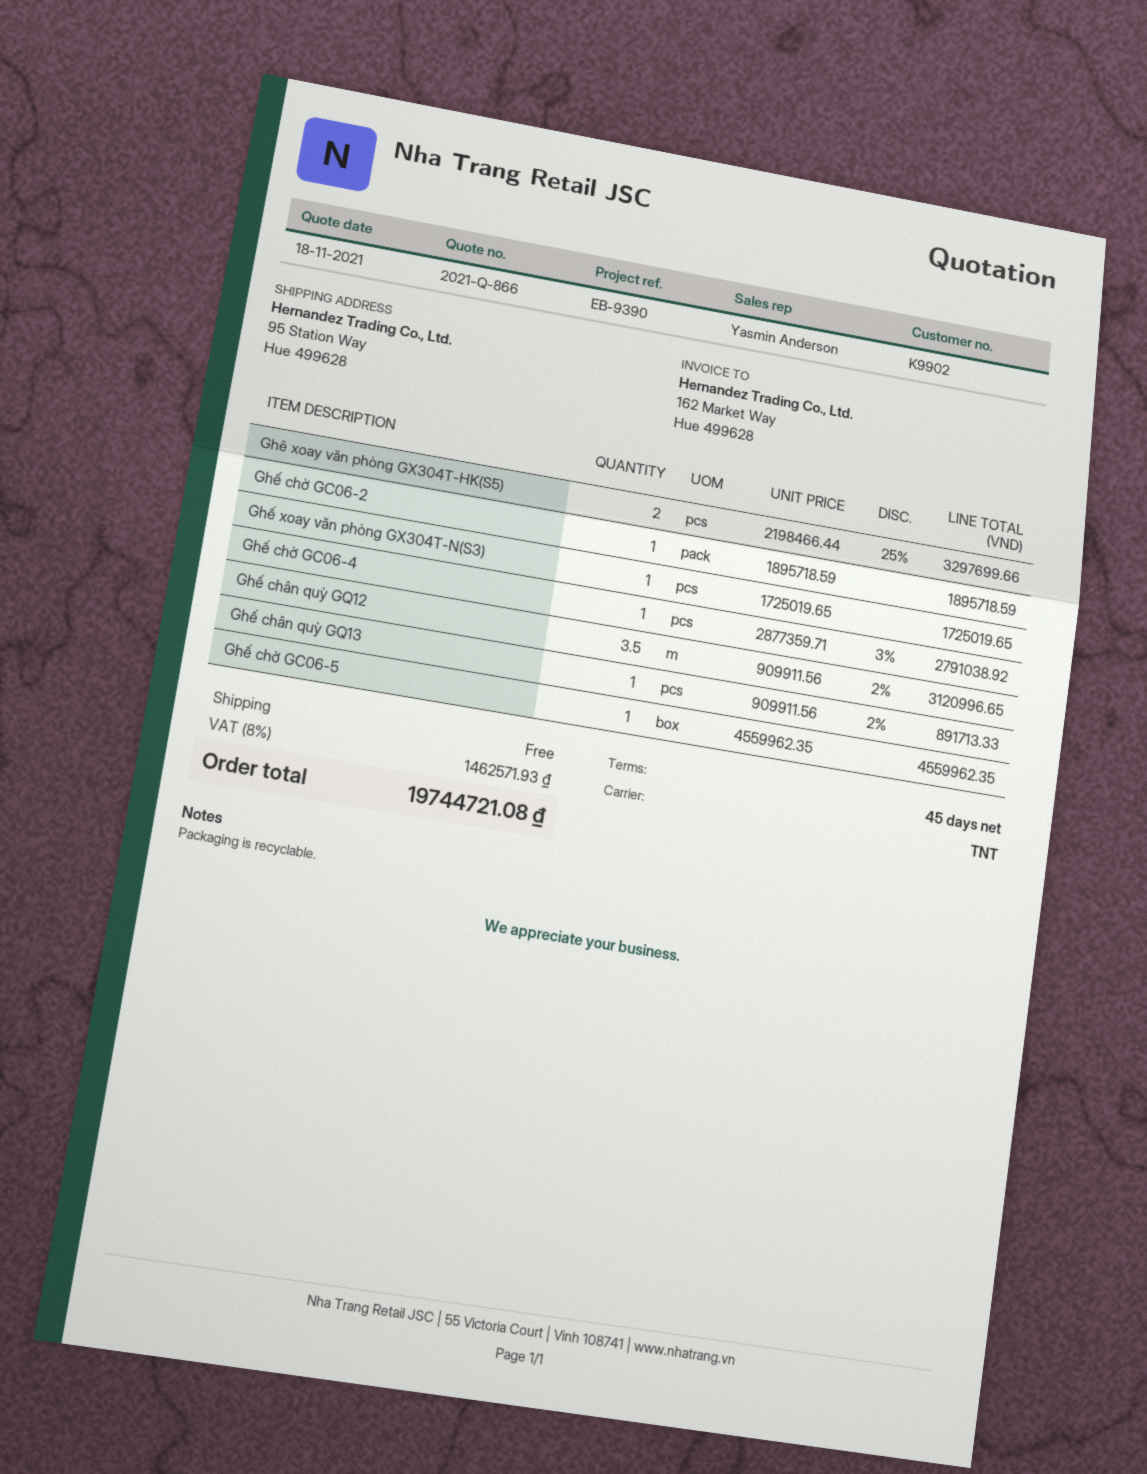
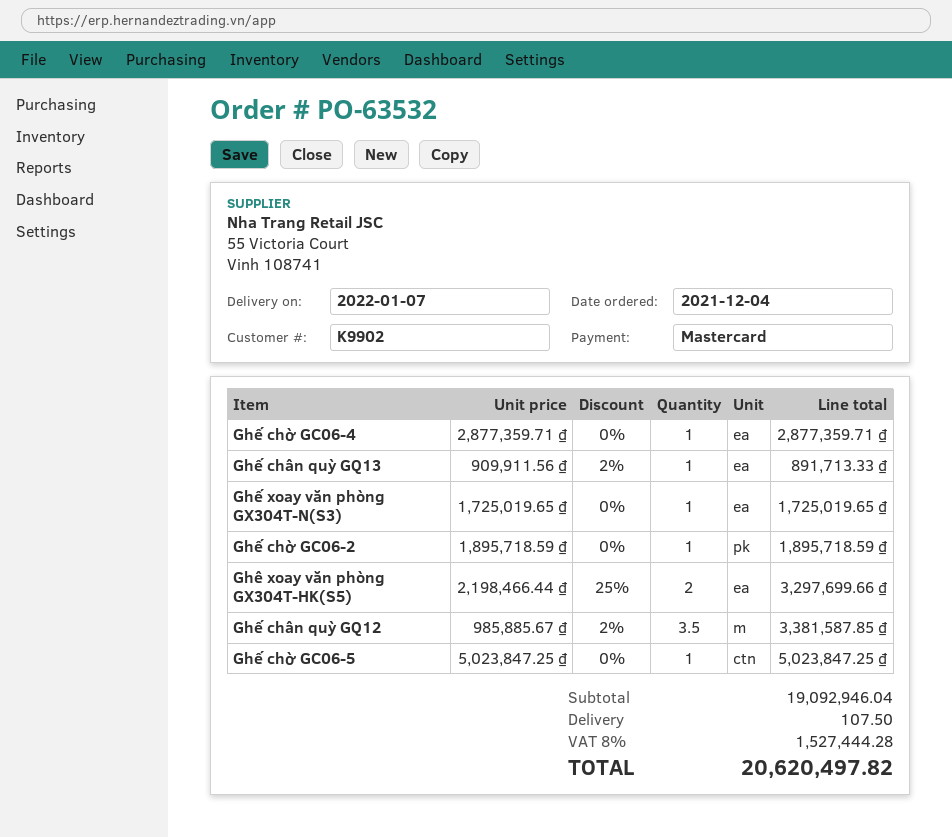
Ghế chờ GC06-4: 1 x 2877359.71 - 3% = 2791038.92 -> 1 x 2877359.71 = 2877359.71
Ghế chân quỳ GQ12: 3.5 x 909911.56 - 2% = 3120996.65 -> 3.5 x 985885.67 - 2% = 3381587.85
Ghế chờ GC06-5: 1 x 4559962.35 = 4559962.35 -> 1 x 5023847.25 = 5023847.25
shipping: 0.00 -> 107.50
tax: 8% = 1462571.93 -> 8% = 1527444.28
total: 19744721.08 -> 20620497.82

